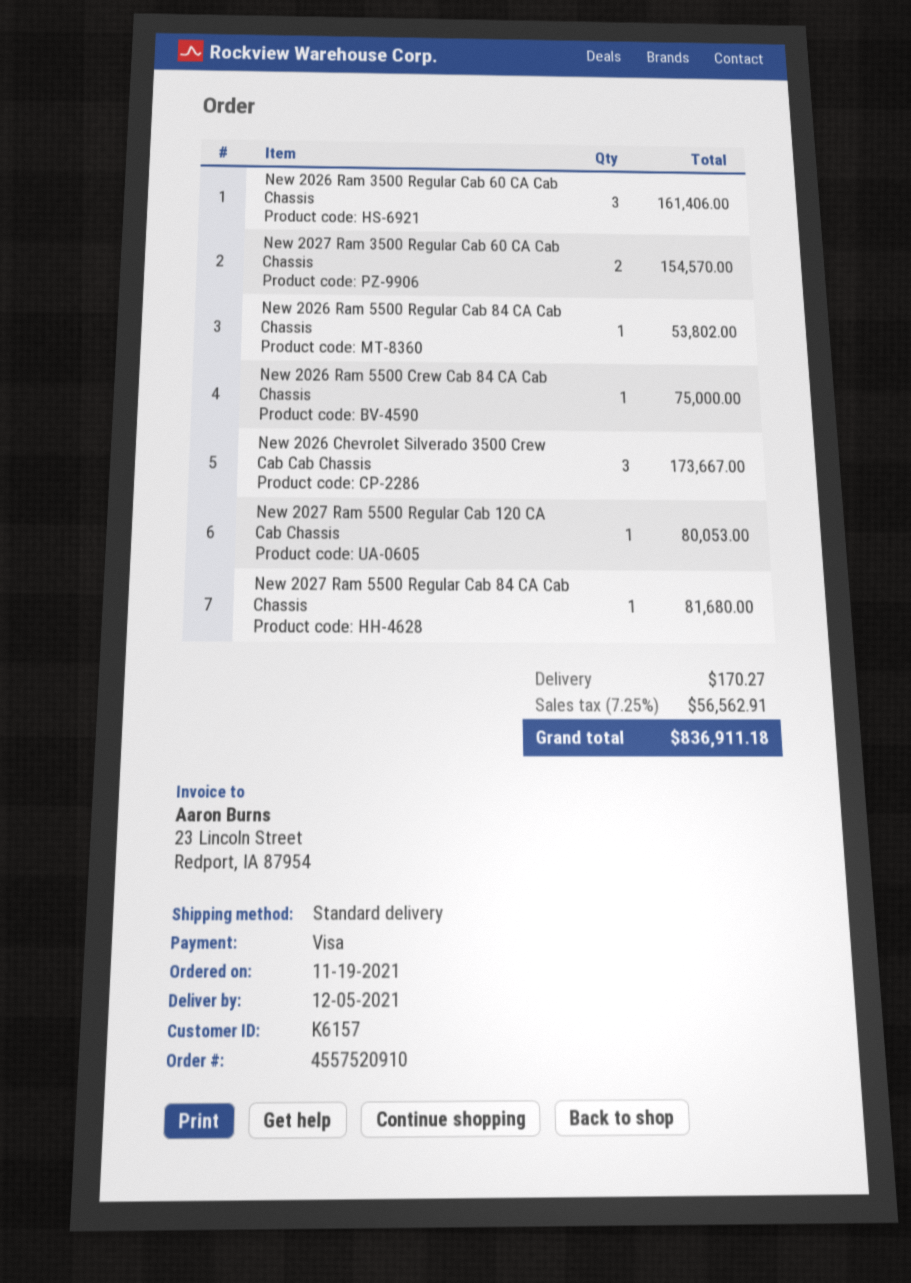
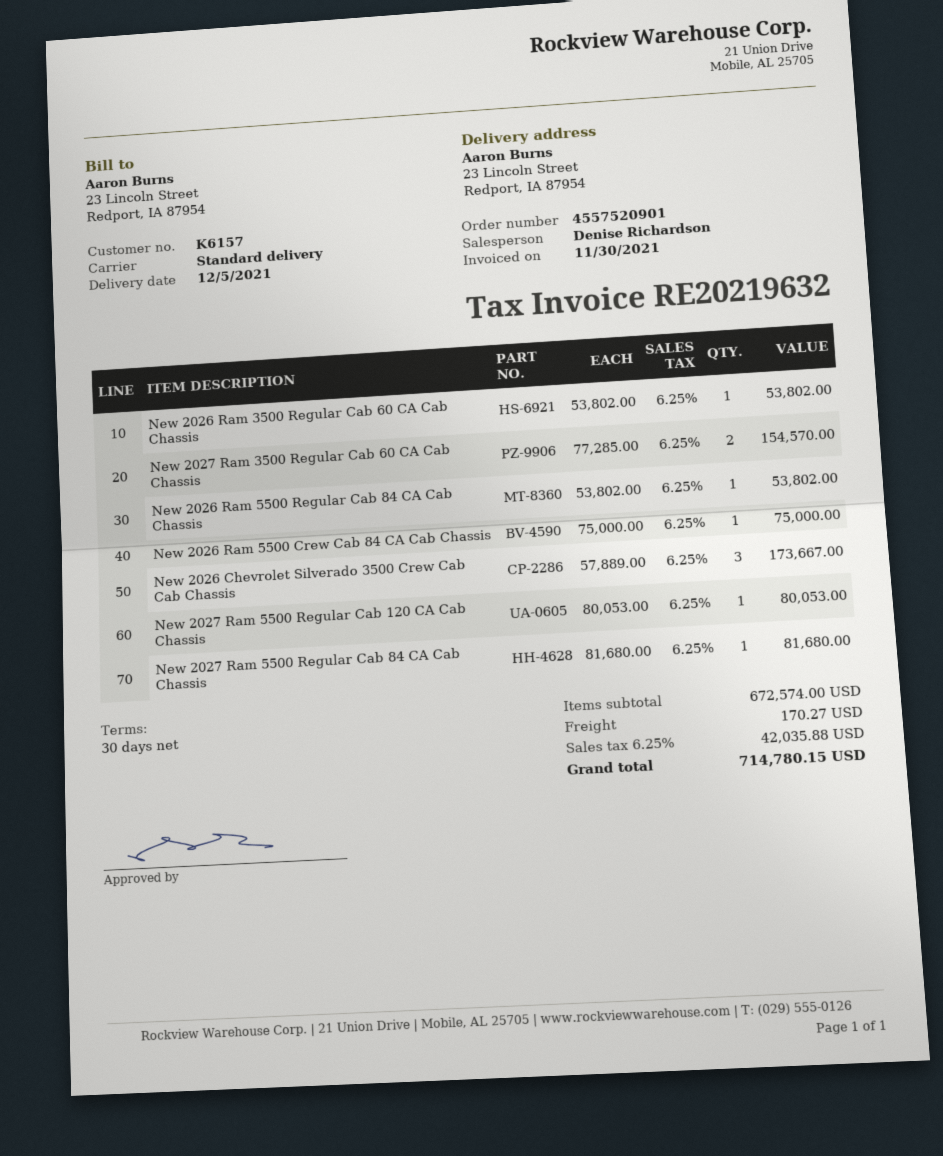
order number: 4557520910 -> 4557520901
New 2026 Ram 3500 Regular Cab 60 CA Cab Chassis: 3 for 161406.00 -> 1 for 53802.00
tax: 7.25% = 56562.91 -> 6.25% = 42035.88
total: 836911.18 -> 714780.15

